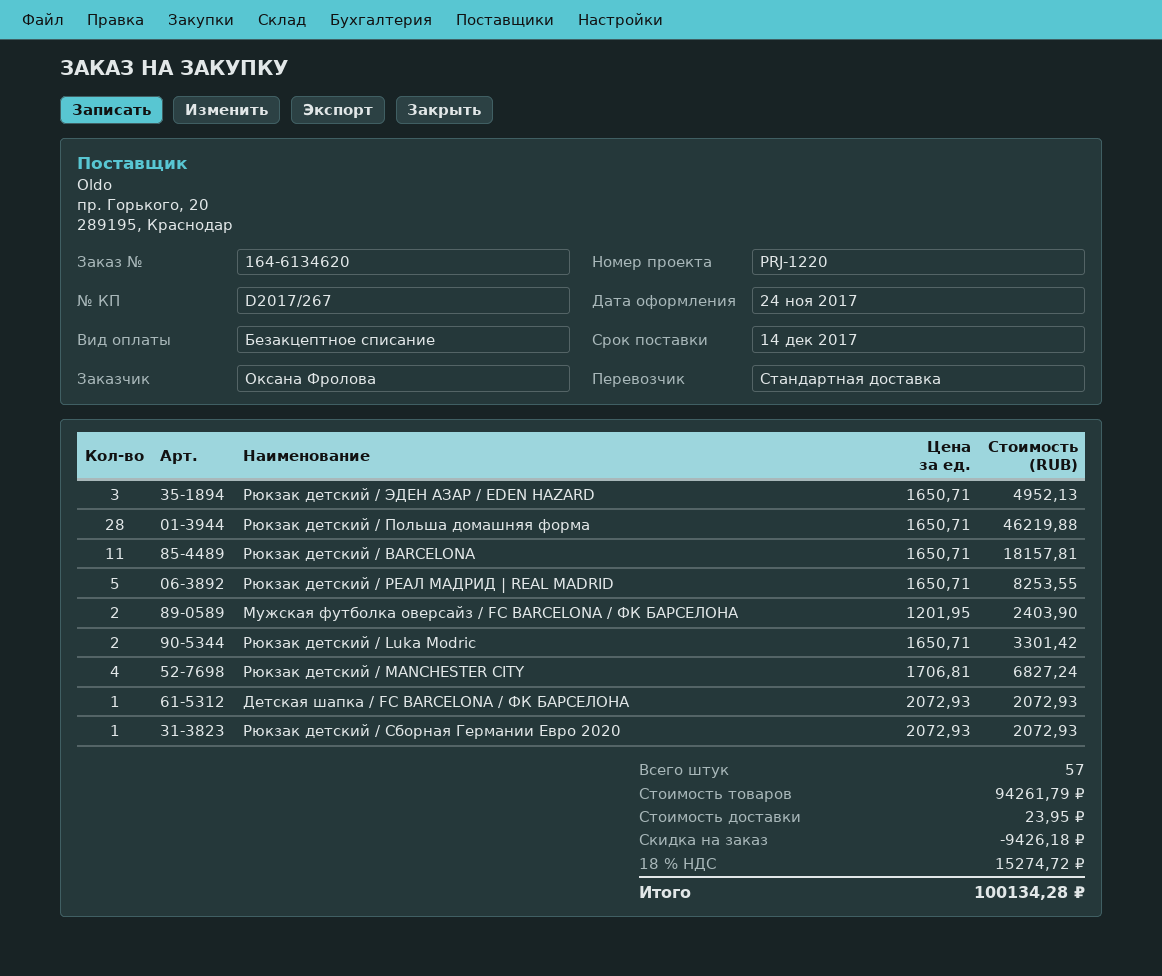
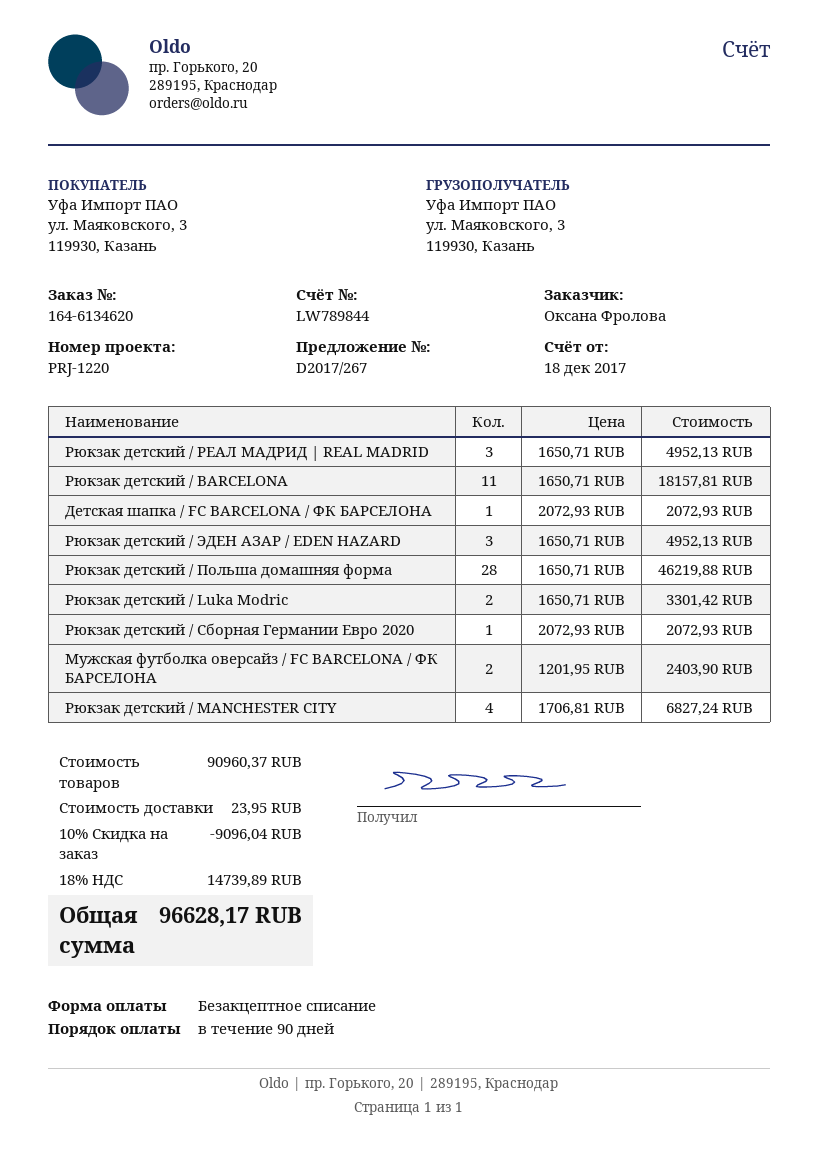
Рюкзак детский / РЕАЛ МАДРИД | REAL MADRID: 5 x 1650.71 = 8253.55 -> 3 x 1650.71 = 4952.13
subtotal: 94261.79 -> 90960.37
discount: 9426.18 -> 9096.04
tax: 18% = 15274.72 -> 18% = 14739.89
total: 100134.28 -> 96628.17

